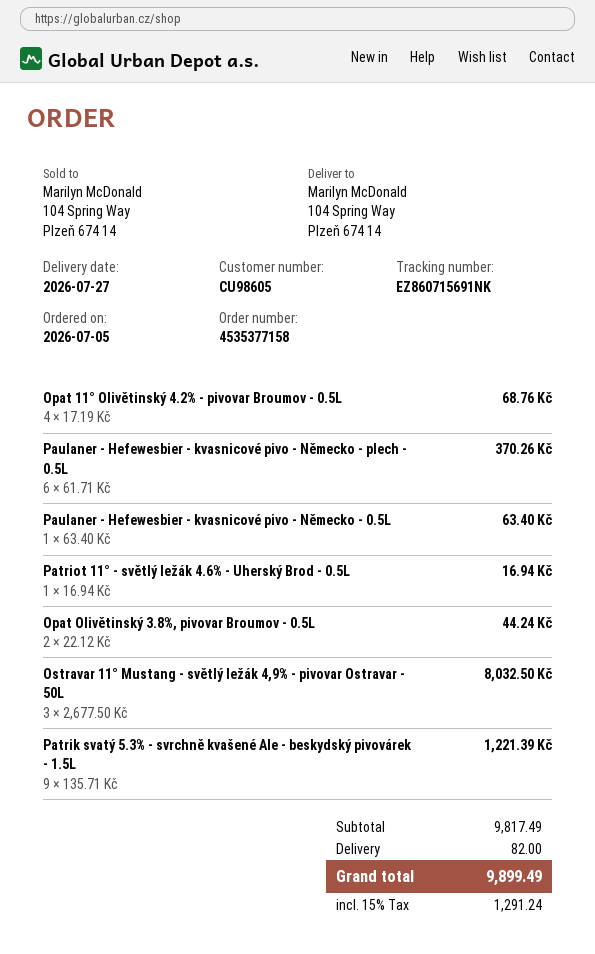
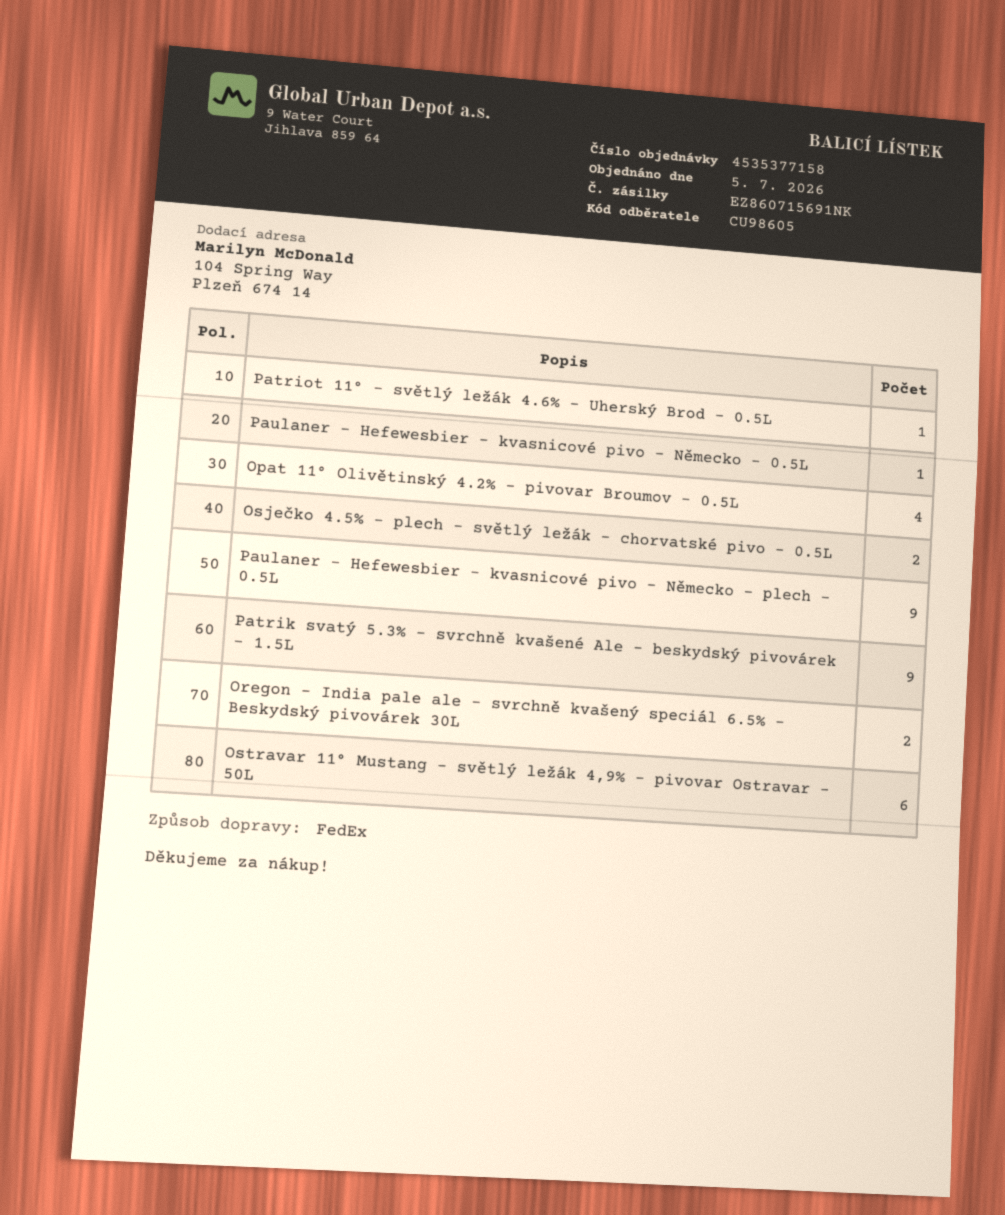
Paulaner - Hefewesbier - kvasnicové pivo - Německo - plech - 0.5L: 6 -> 9
Opat Olivětinský 3.8%, pivovar Broumov - 0.5L: 2 -> none
Ostravar 11° Mustang - světlý ležák 4,9% - pivovar Ostravar - 50L: 3 -> 6
Osječko 4.5% - plech - světlý ležák - chorvatské pivo - 0.5L: none -> 2
Oregon - India pale ale - svrchně kvašený speciál 6.5% - Beskydský pivovárek 30L: none -> 2

